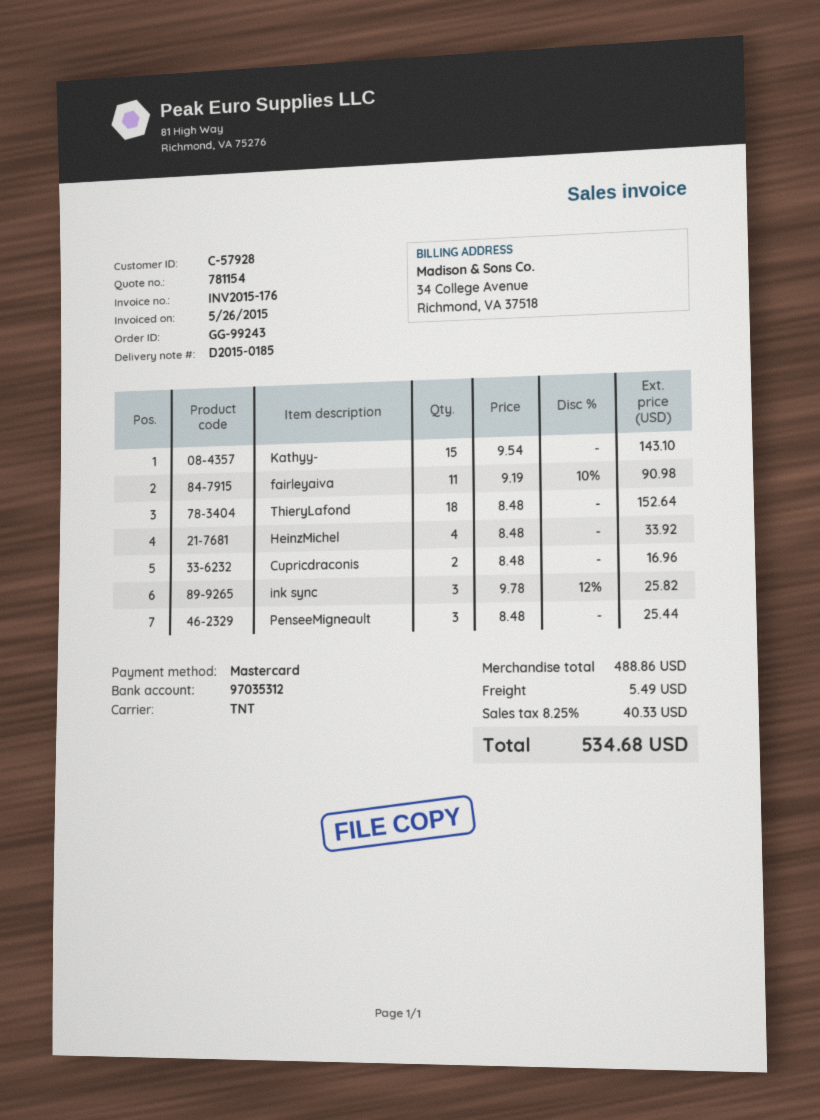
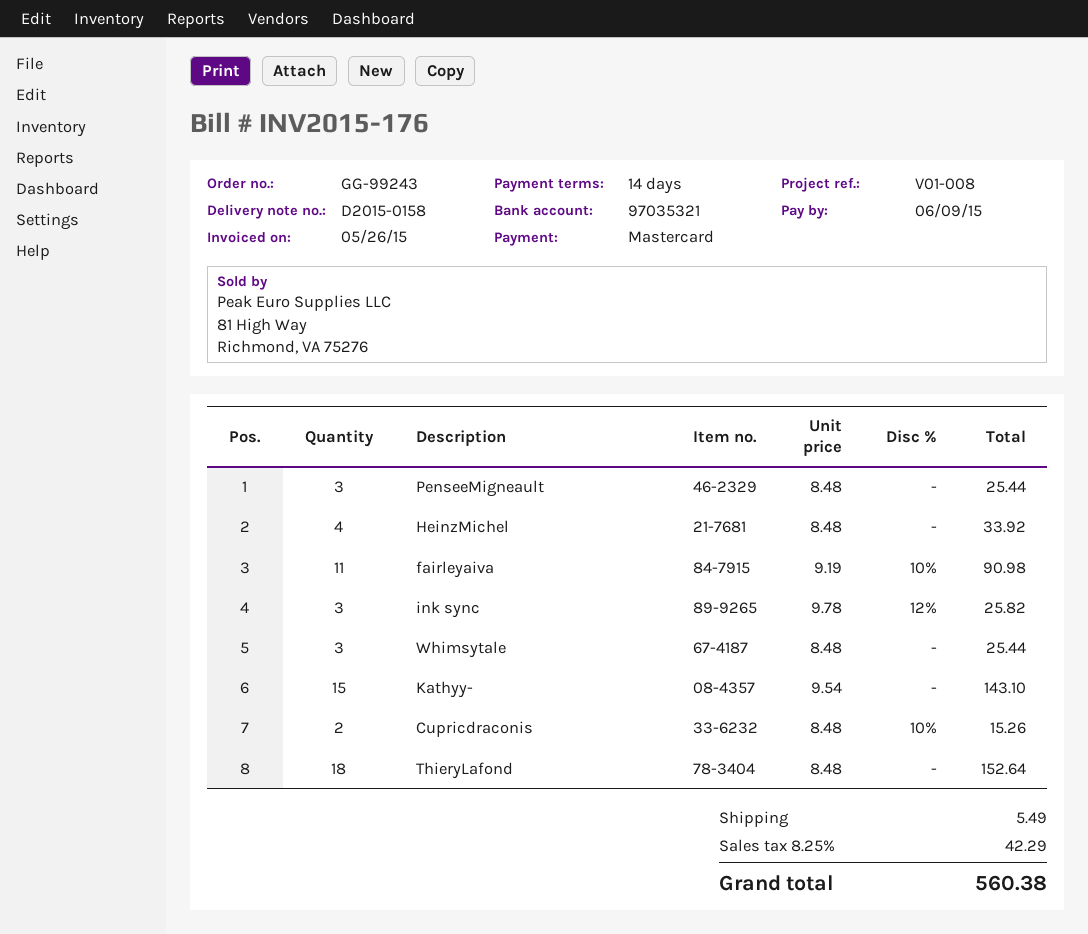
delivery note number: D2015-0185 -> D2015-0158
bank account: 97035312 -> 97035321
Cupricdraconis: 2 x 8.48 = 16.96 -> 2 x 8.48 - 10% = 15.26
Whimsytale: none -> 3 x 8.48 = 25.44
tax: 8.25% = 40.33 -> 8.25% = 42.29
total: 534.68 -> 560.38

